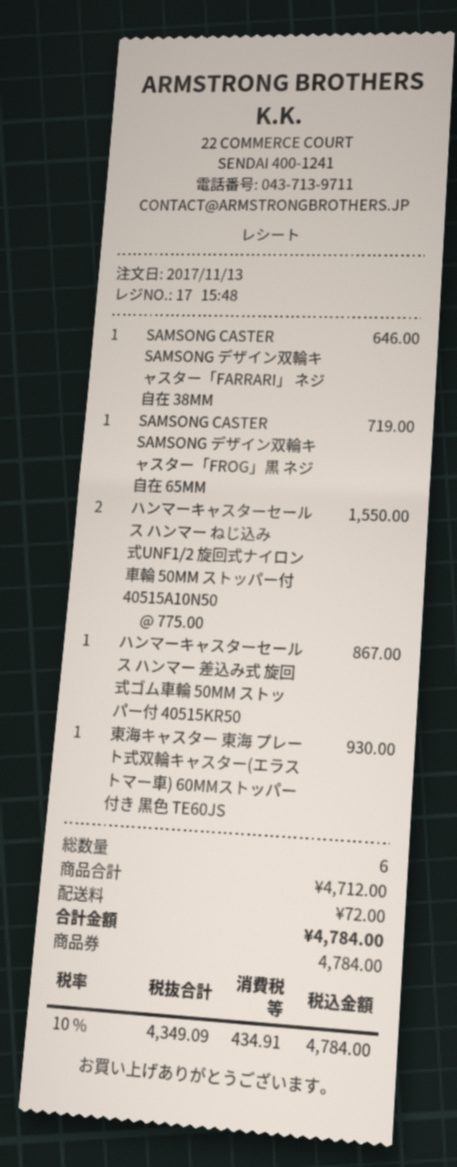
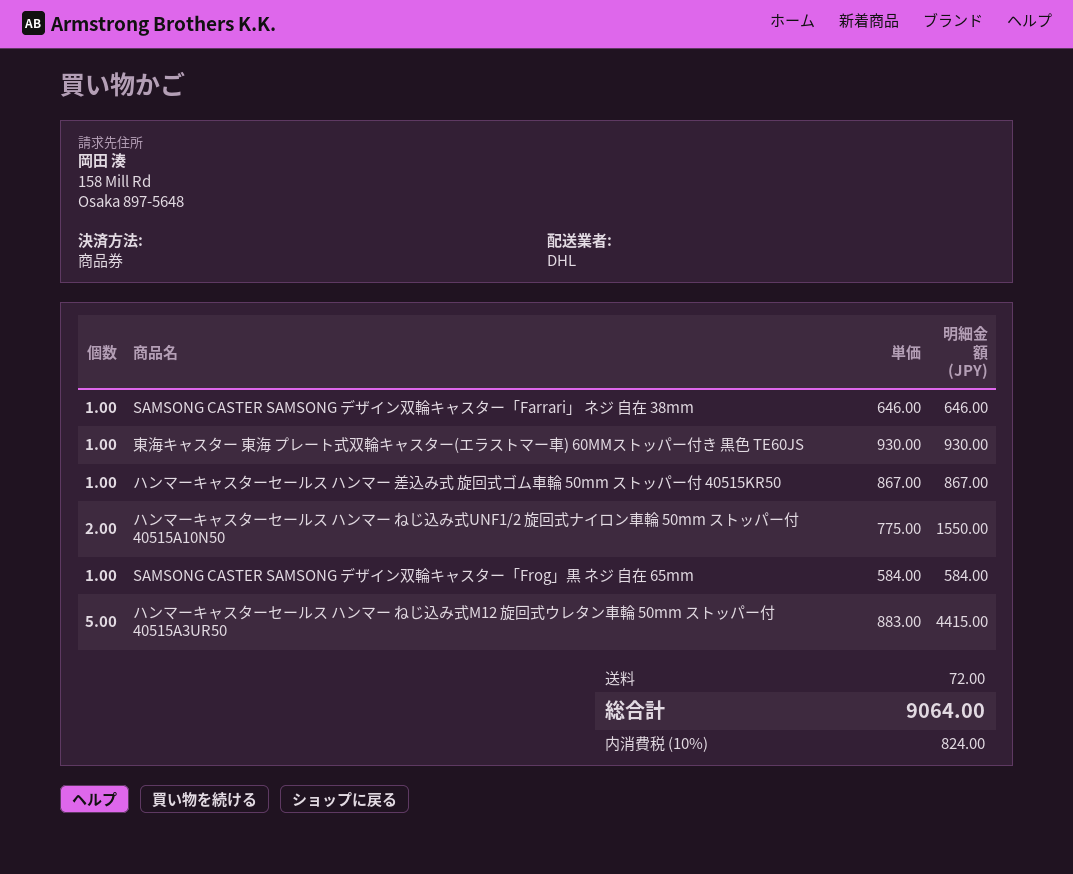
SAMSONG CASTER SAMSONG デザイン双輪キャスター「FROG」黒 ネジ 自在 65MM: 1 x 719.00 = 719.00 -> 1 x 584.00 = 584.00
ハンマーキャスターセールス ハンマー ねじ込み式M12 旋回式ウレタン車輪 50mm ストッパー付 40515A3UR50: none -> 5 x 883.00 = 4415.00
tax: 10% = 434.91 -> 10% = 824.00
total: 4784.00 -> 9064.00

